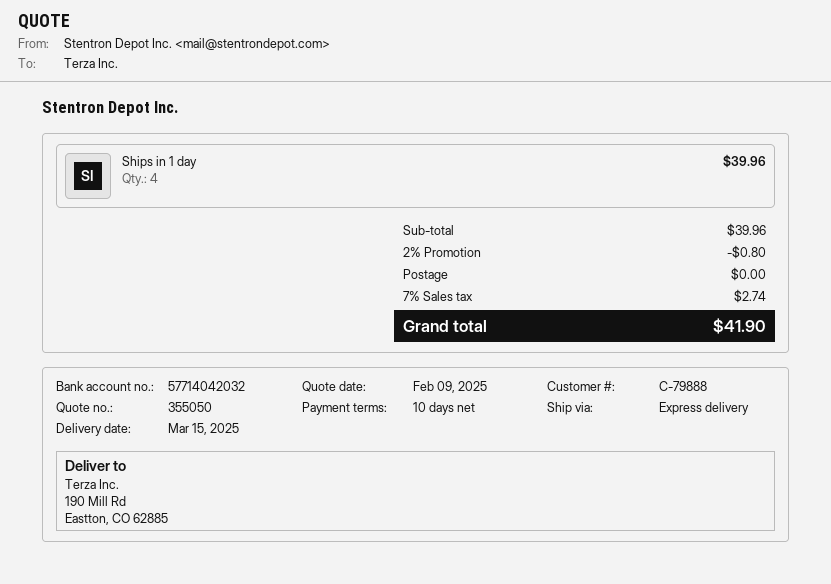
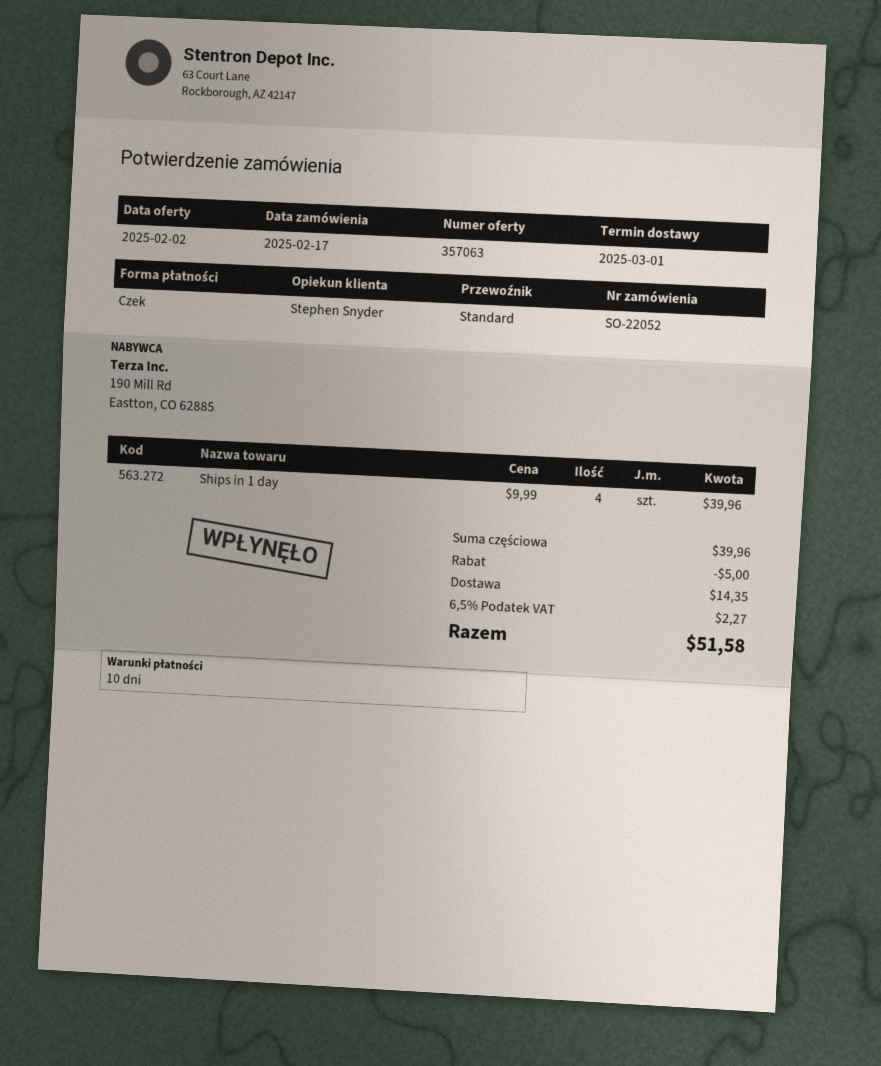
quote number: 355050 -> 357063
quote date: 2025-02-09 -> 2025-02-02
delivery date: 2025-03-15 -> 2025-03-01
shipping method: express -> standard
discount: 0.80 -> 5.00
shipping: 0.00 -> 14.35
tax: 7% = 2.74 -> 6.5% = 2.27
total: 41.90 -> 51.58

